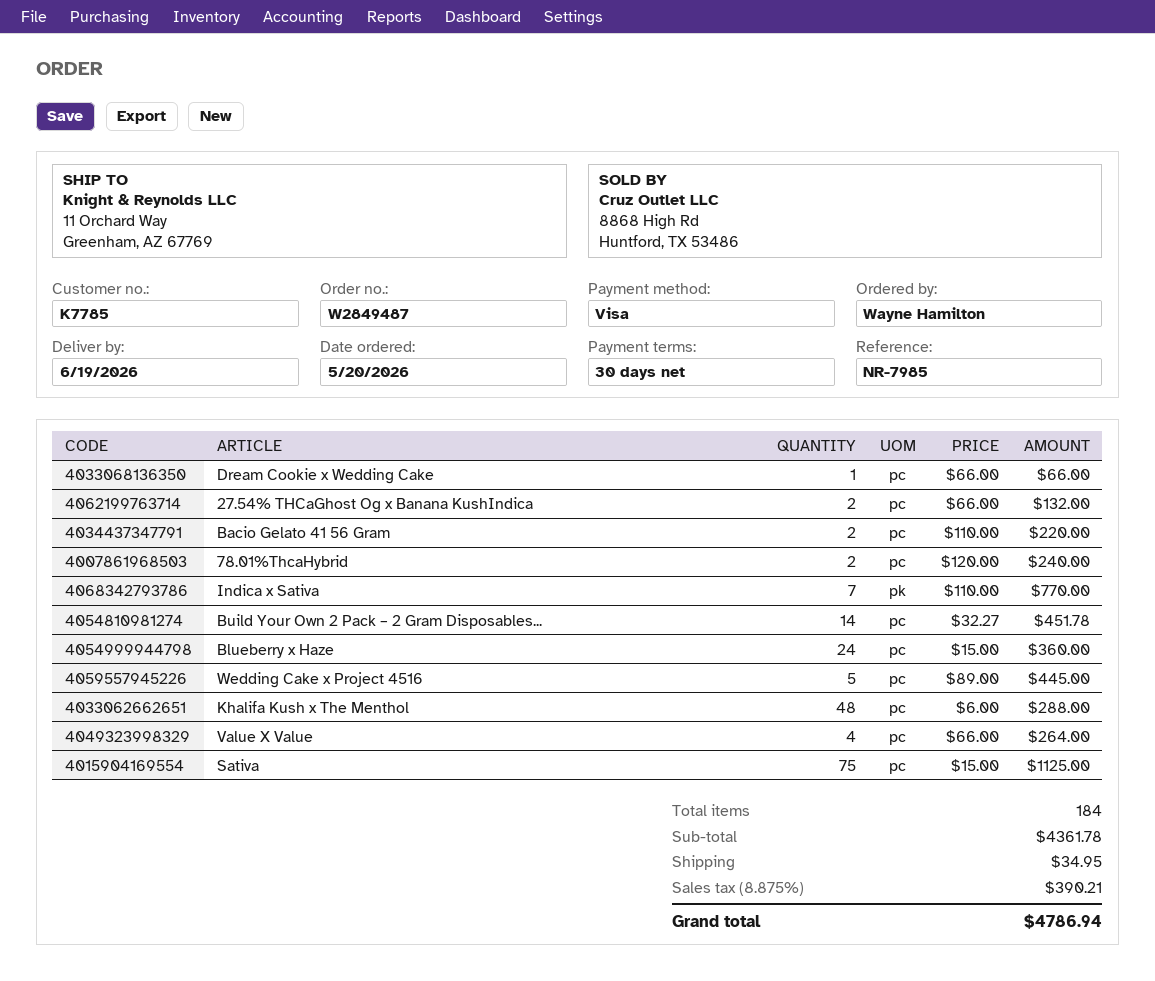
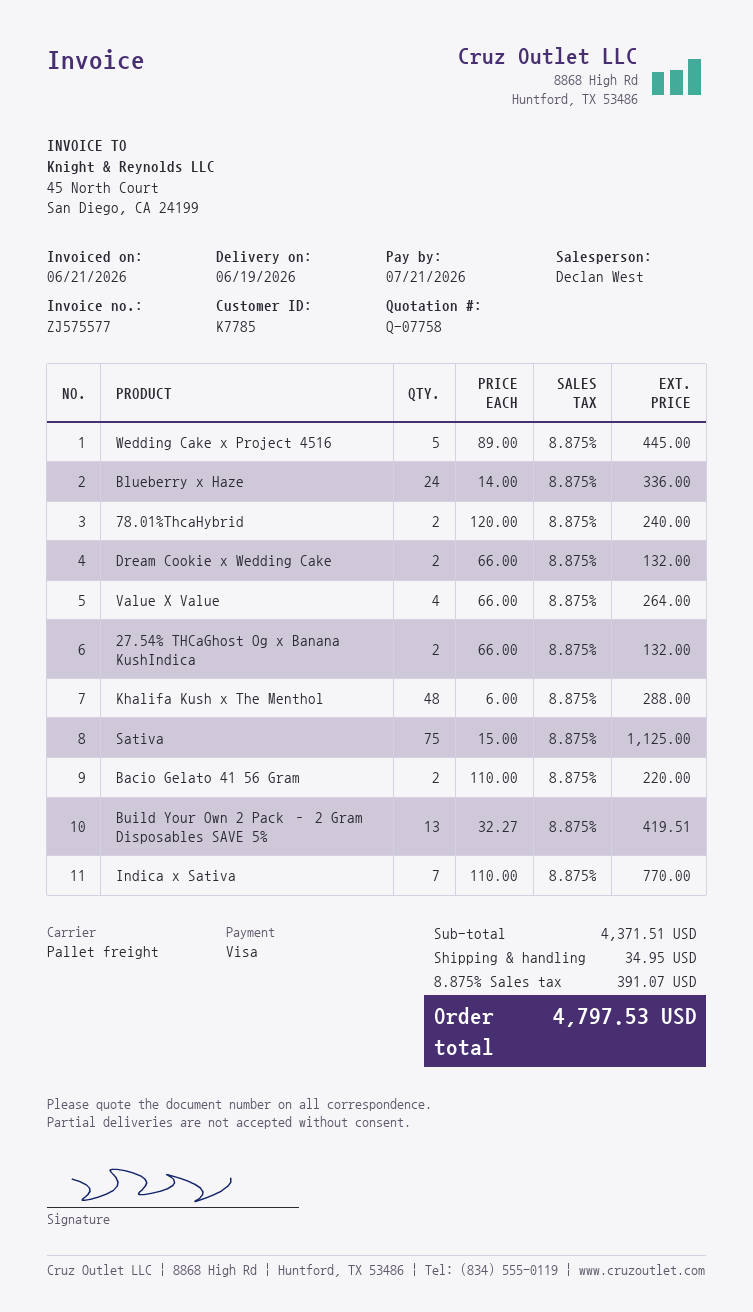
Dream Cookie x Wedding Cake: 1 x 66.00 = 66.00 -> 2 x 66.00 = 132.00
Build Your Own 2 Pack – 2 Gram Disposables...: 14 x 32.27 = 451.78 -> 13 x 32.27 = 419.51
Blueberry x Haze: 24 x 15.00 = 360.00 -> 24 x 14.00 = 336.00
subtotal: 4361.78 -> 4371.51
tax: 8.875% = 390.21 -> 8.875% = 391.07
total: 4786.94 -> 4797.53

